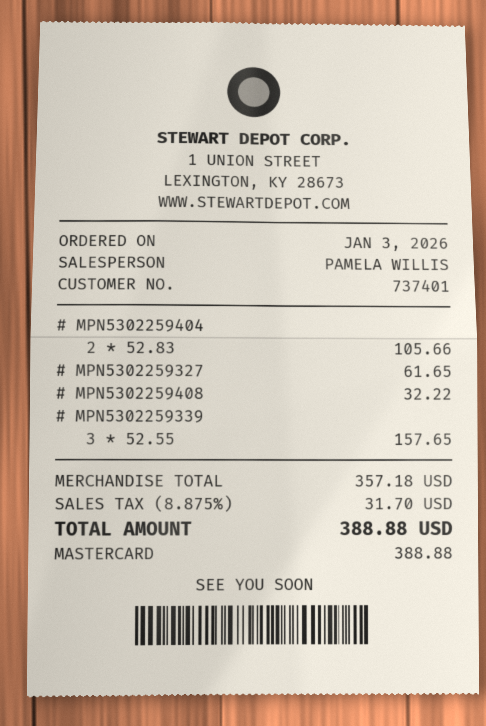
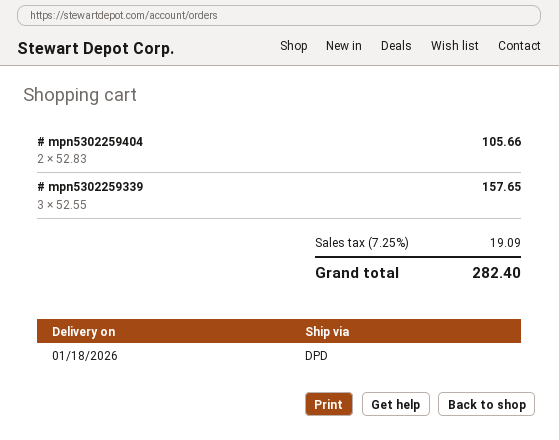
# MPN5302259327: 1 x 61.65 = 61.65 -> none
# MPN5302259408: 1 x 32.22 = 32.22 -> none
tax: 8.875% = 31.70 -> 7.25% = 19.09
total: 388.88 -> 282.40

